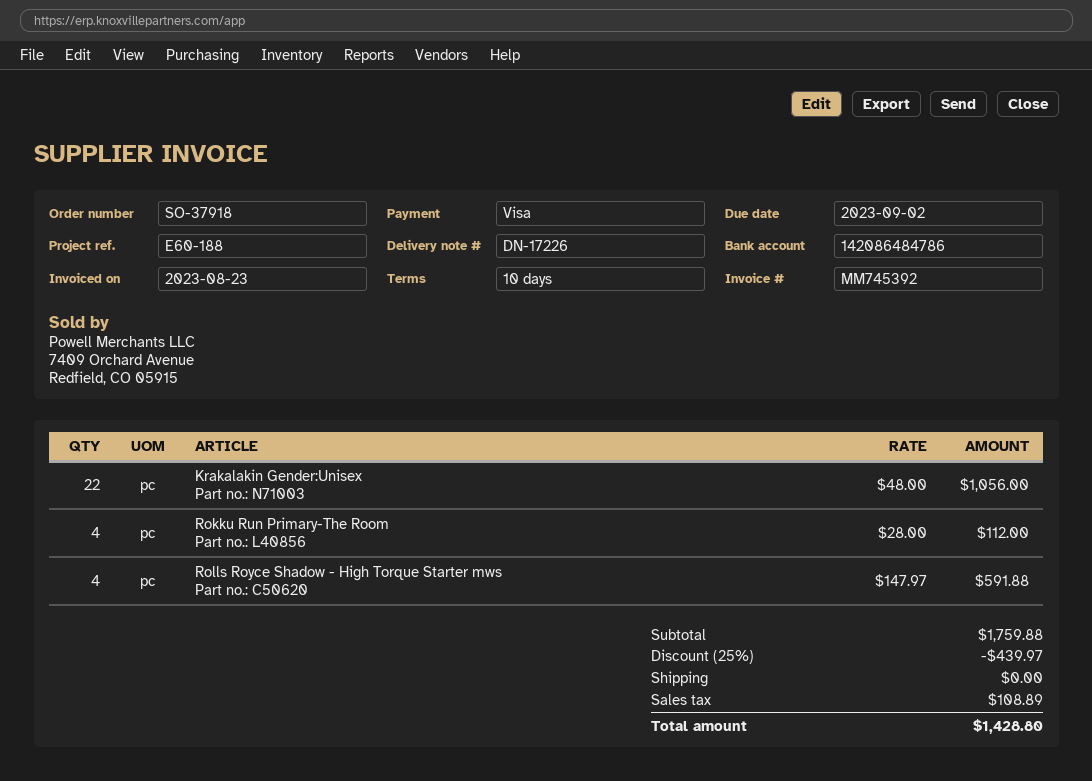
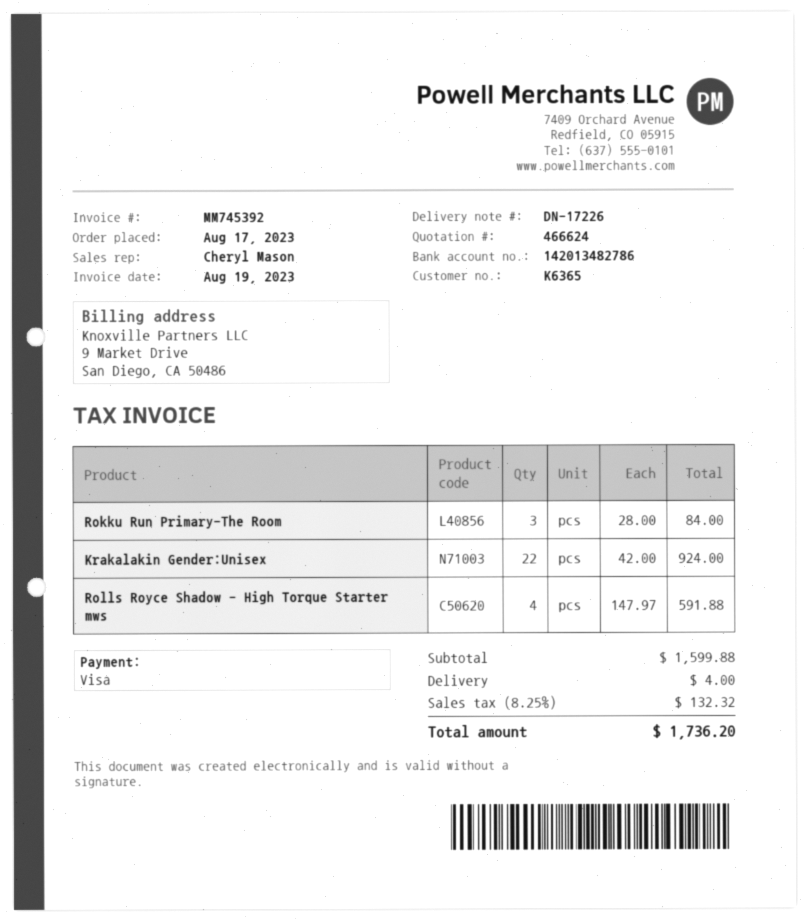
invoice date: 2023-08-23 -> 2023-08-19
bank account: 142086484786 -> 142013482786
Krakalakin Gender:Unisex: 22 x 48.00 = 1056.00 -> 22 x 42.00 = 924.00
Rokku Run Primary-The Room: 4 x 28.00 = 112.00 -> 3 x 28.00 = 84.00
subtotal: 1759.88 -> 1599.88
discount: 25% = 439.97 -> none
shipping: 0.00 -> 4.00
tax: 108.89 -> 132.32
total: 1428.80 -> 1736.20

